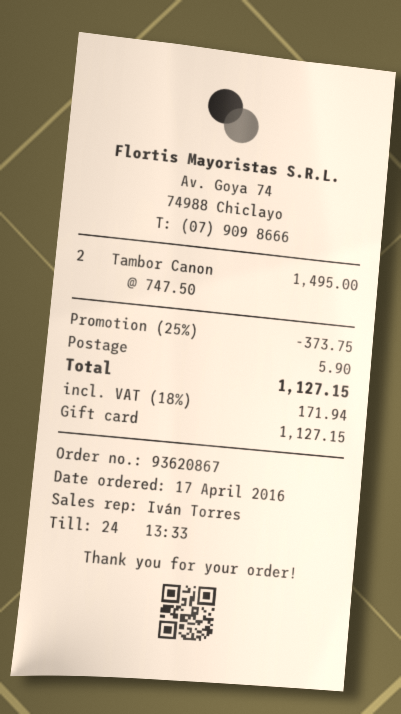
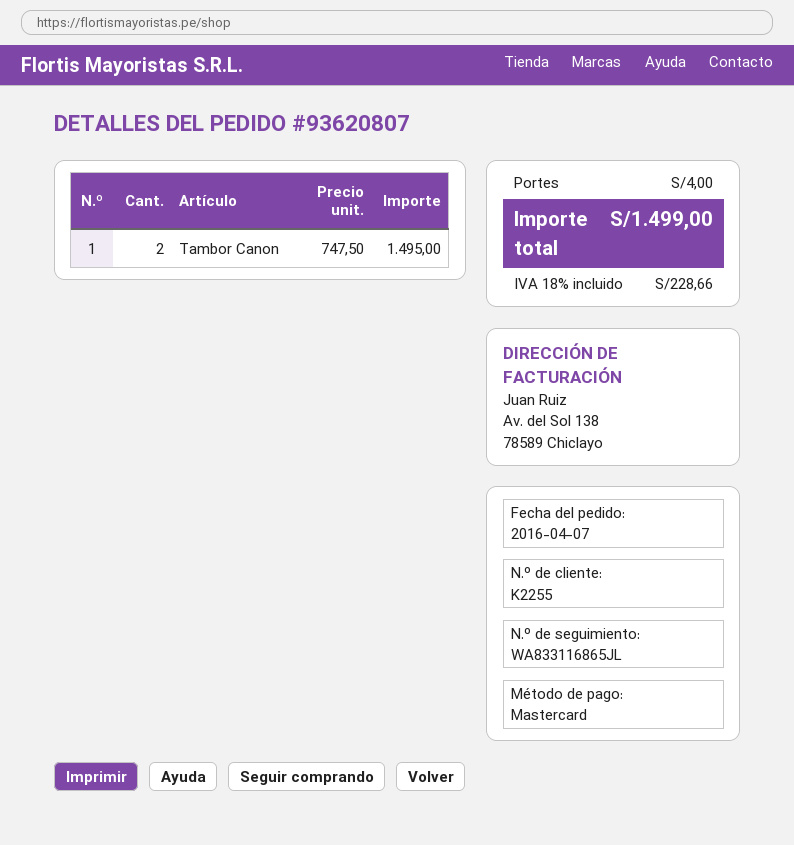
order number: 93620867 -> 93620807
order date: 2016-04-17 -> 2016-04-07
payment method: gift card -> Mastercard
discount: 25% = 373.75 -> none
shipping: 5.90 -> 4.00
tax: 18% = 171.94 -> 18% = 228.66
total: 1127.15 -> 1499.00

